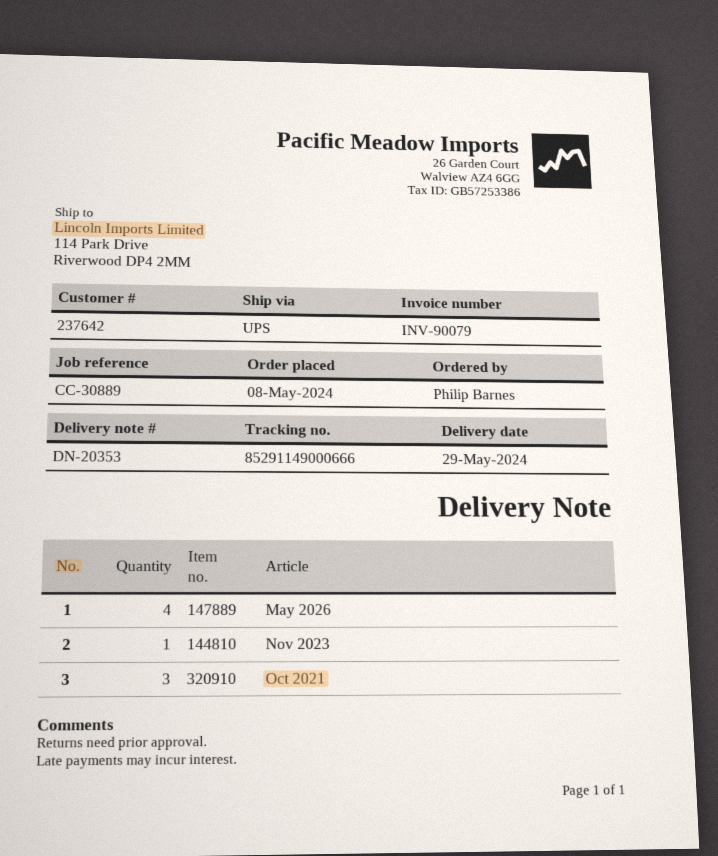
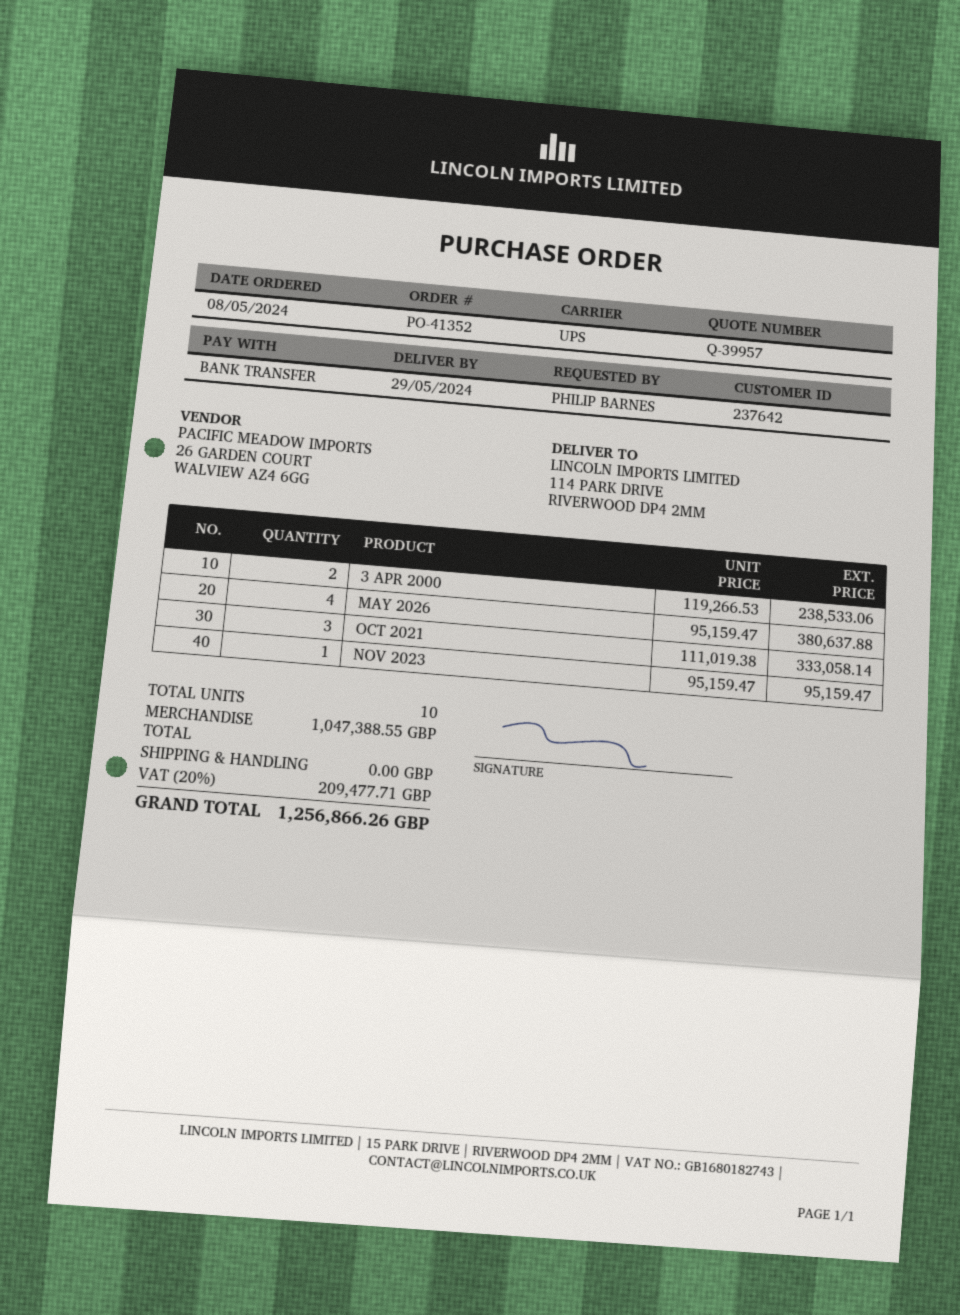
3 APR 2000: none -> 2

